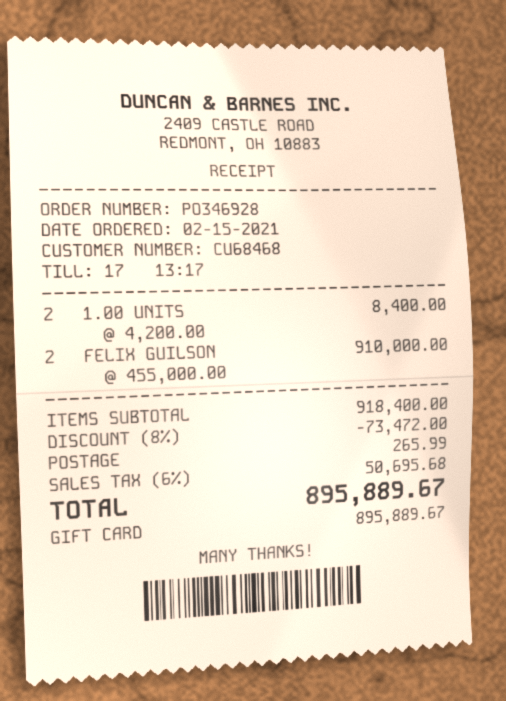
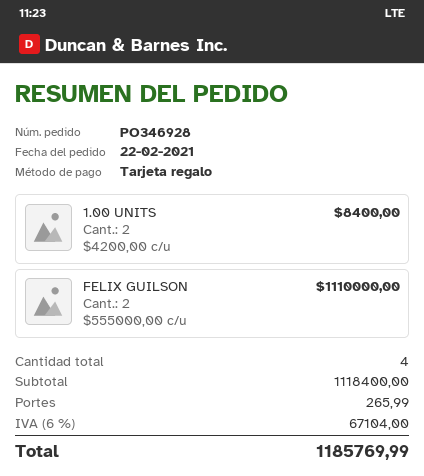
order date: 2021-02-15 -> 2021-02-22
FELIX GUILSON: 2 x 455000.00 = 910000.00 -> 2 x 555000.00 = 1110000.00
subtotal: 918400.00 -> 1118400.00
discount: 8% = 73472.00 -> none
tax: 6% = 50695.68 -> 6% = 67104.00
total: 895889.67 -> 1185769.99

